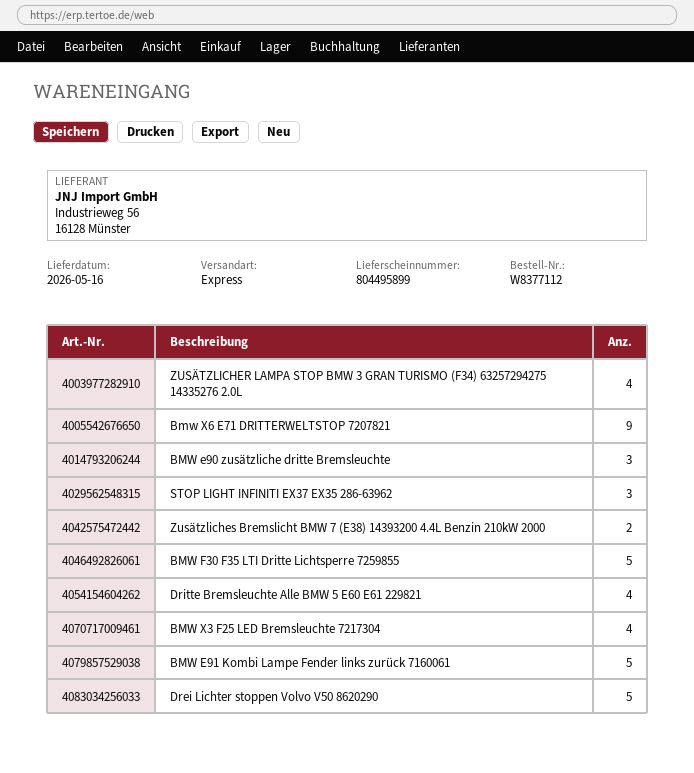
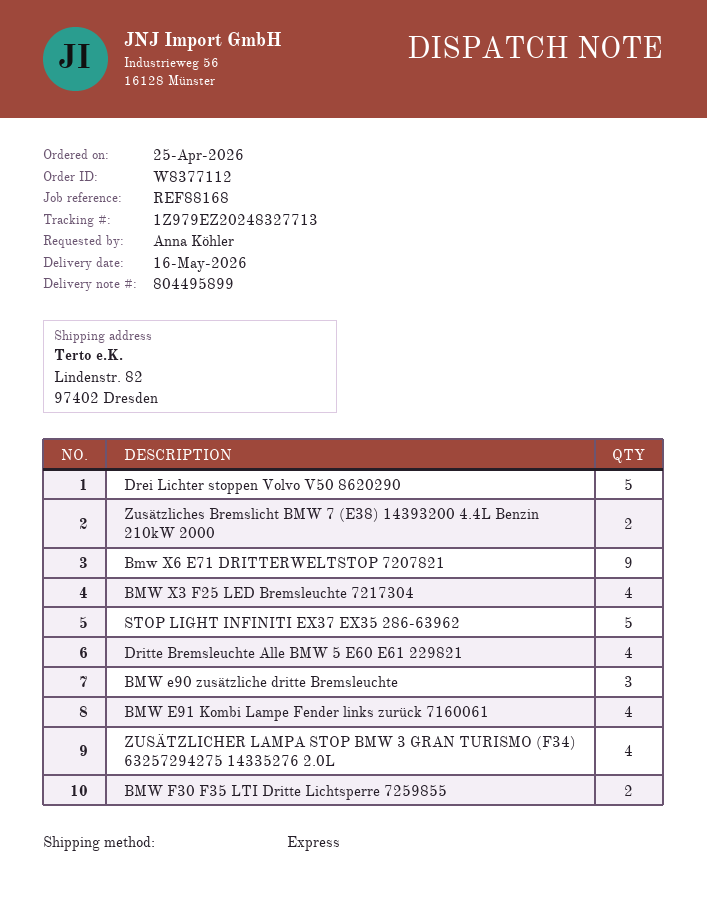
STOP LIGHT INFINITI EX37 EX35 286-63962: 3 -> 5
BMW F30 F35 LTI Dritte Lichtsperre 7259855: 5 -> 2
BMW E91 Kombi Lampe Fender links zurück 7160061: 5 -> 4

